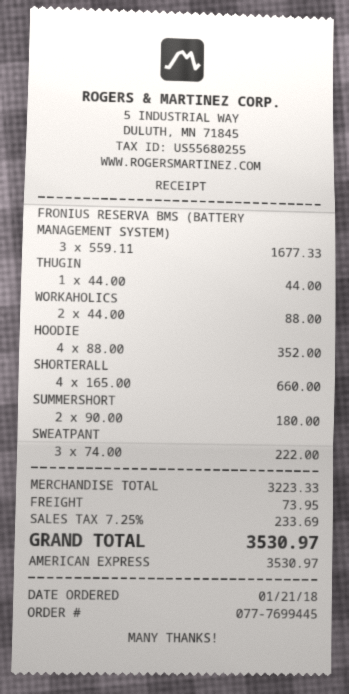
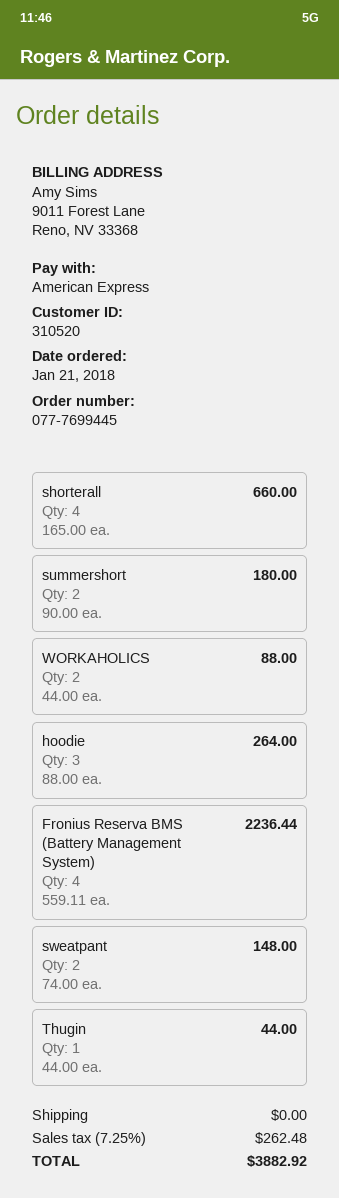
FRONIUS RESERVA BMS (BATTERY MANAGEMENT SYSTEM): 3 x 559.11 = 1677.33 -> 4 x 559.11 = 2236.44
HOODIE: 4 x 88.00 = 352.00 -> 3 x 88.00 = 264.00
SWEATPANT: 3 x 74.00 = 222.00 -> 2 x 74.00 = 148.00
shipping: 73.95 -> 0.00
tax: 7.25% = 233.69 -> 7.25% = 262.48
total: 3530.97 -> 3882.92

